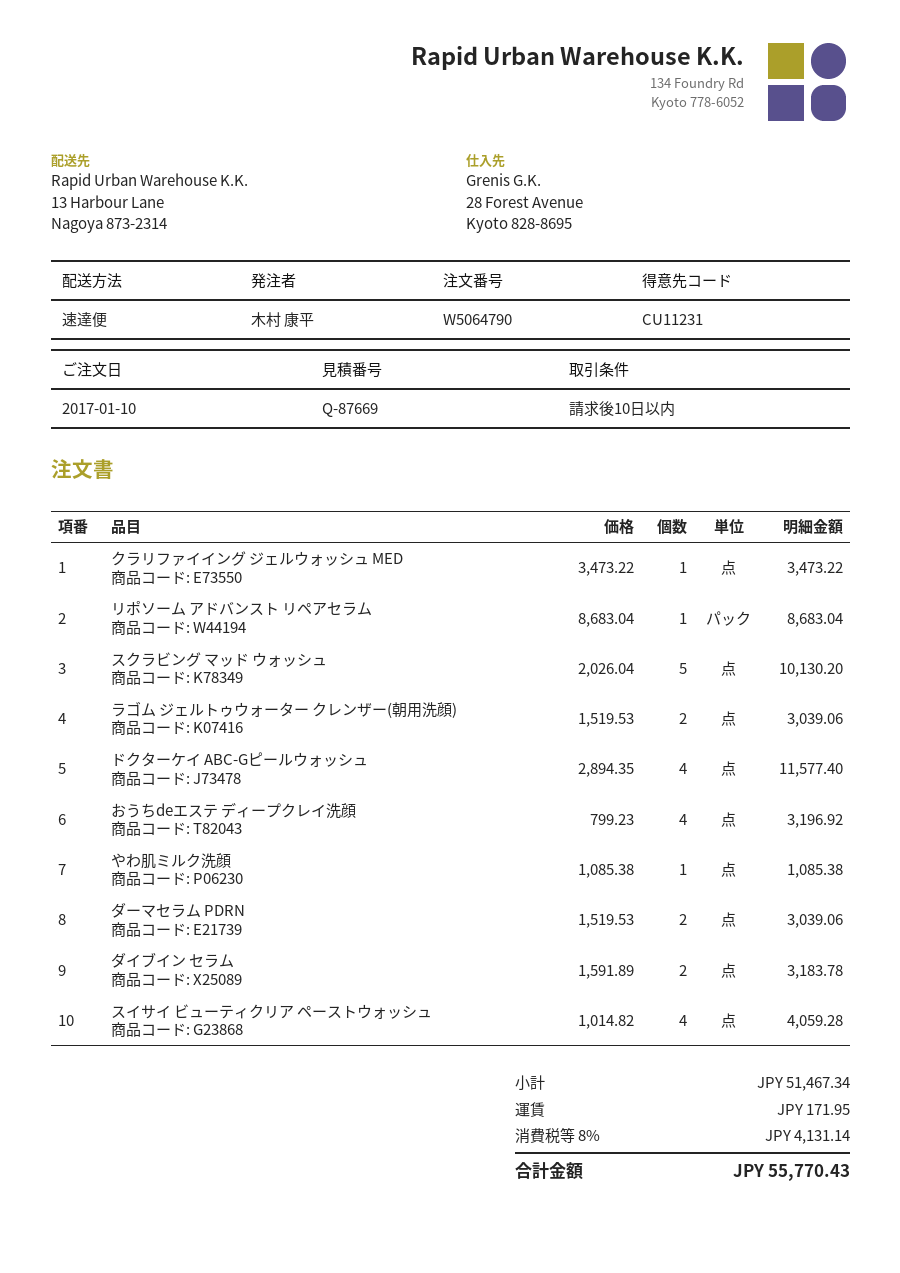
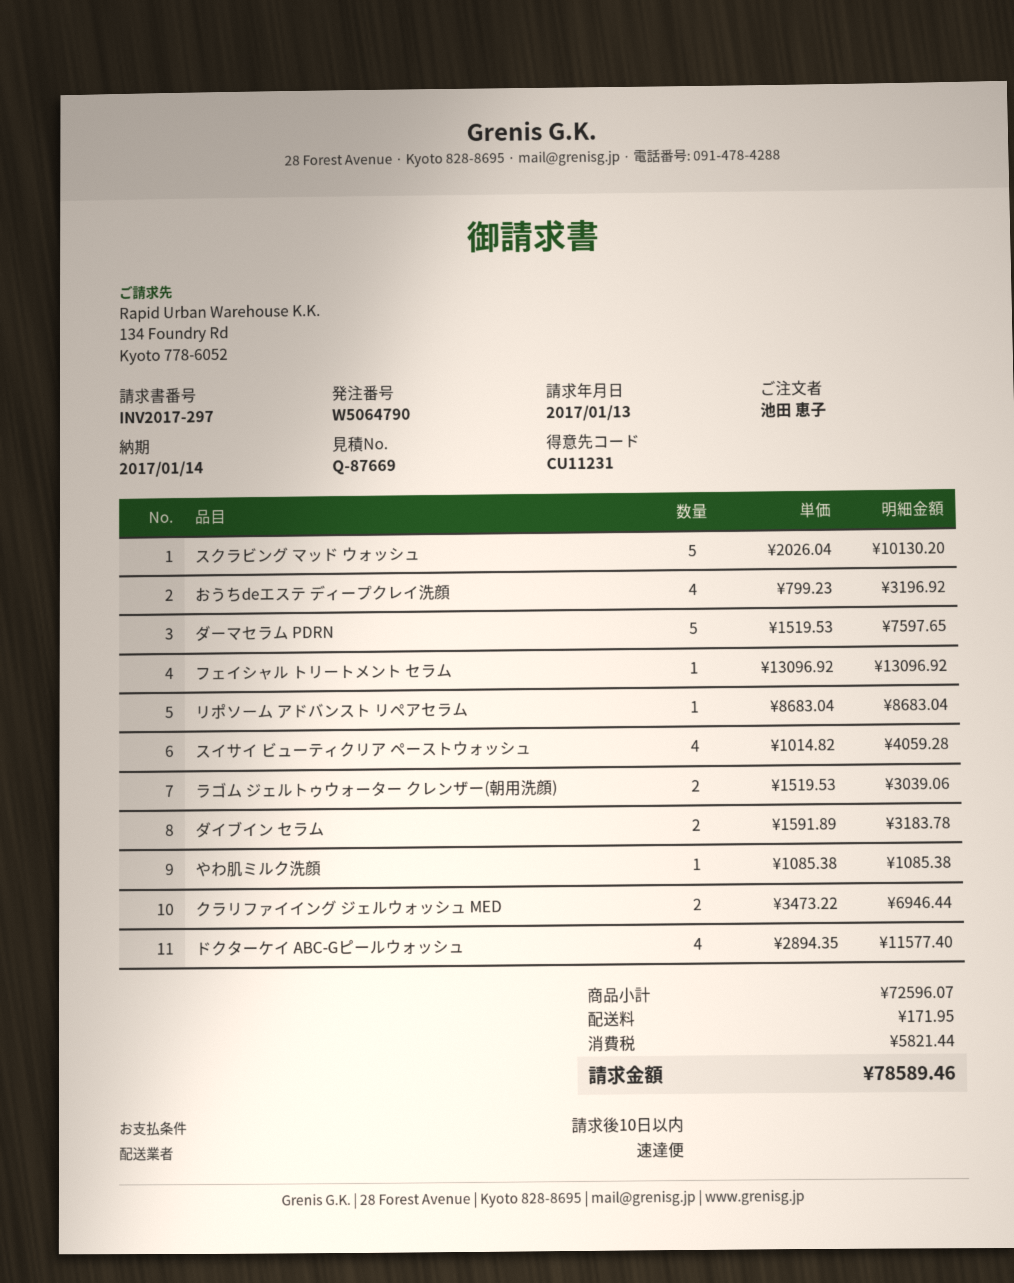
ordered by: 木村 康平 -> 池田 恵子
クラリファイイング ジェルウォッシュ MED: 1 x 3473.22 = 3473.22 -> 2 x 3473.22 = 6946.44
ダーマセラム PDRN: 2 x 1519.53 = 3039.06 -> 5 x 1519.53 = 7597.65
フェイシャル トリートメント セラム: none -> 1 x 13096.92 = 13096.92
subtotal: 51467.34 -> 72596.07
tax: 4131.14 -> 5821.44
total: 55770.43 -> 78589.46

